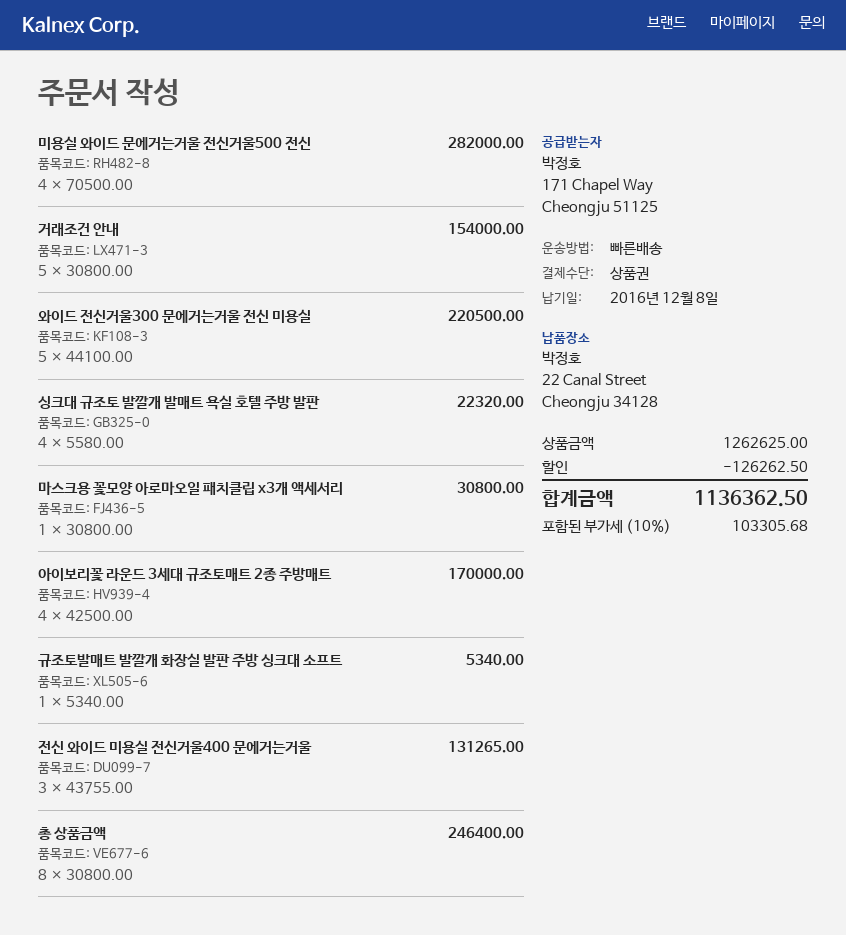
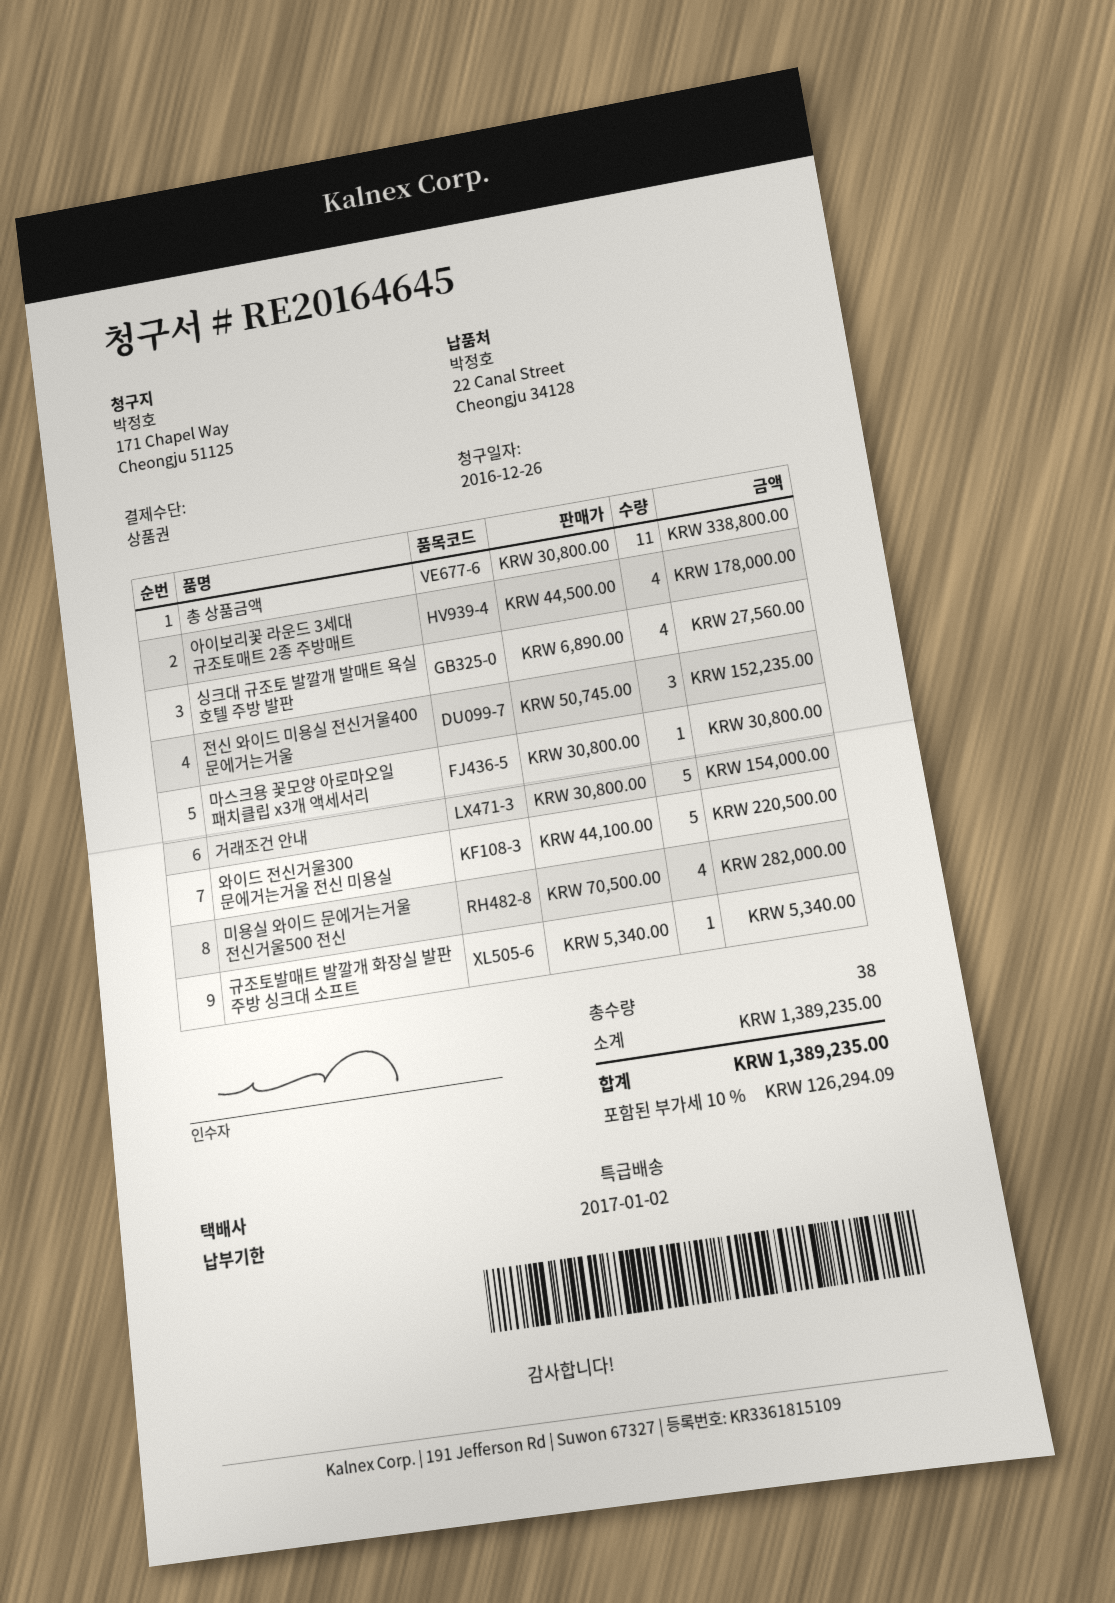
싱크대 규조토 발깔개 발매트 욕실 호텔 주방 발판: 4 x 5580.00 = 22320.00 -> 4 x 6890.00 = 27560.00
아이보리꽃 라운드 3세대 규조토매트 2종 주방매트: 4 x 42500.00 = 170000.00 -> 4 x 44500.00 = 178000.00
전신 와이드 미용실 전신거울400 문에거는거울: 3 x 43755.00 = 131265.00 -> 3 x 50745.00 = 152235.00
총 상품금액: 8 x 30800.00 = 246400.00 -> 11 x 30800.00 = 338800.00
subtotal: 1262625.00 -> 1389235.00
discount: 126262.50 -> none
tax: 10% = 103305.68 -> 10% = 126294.09
total: 1136362.50 -> 1389235.00

